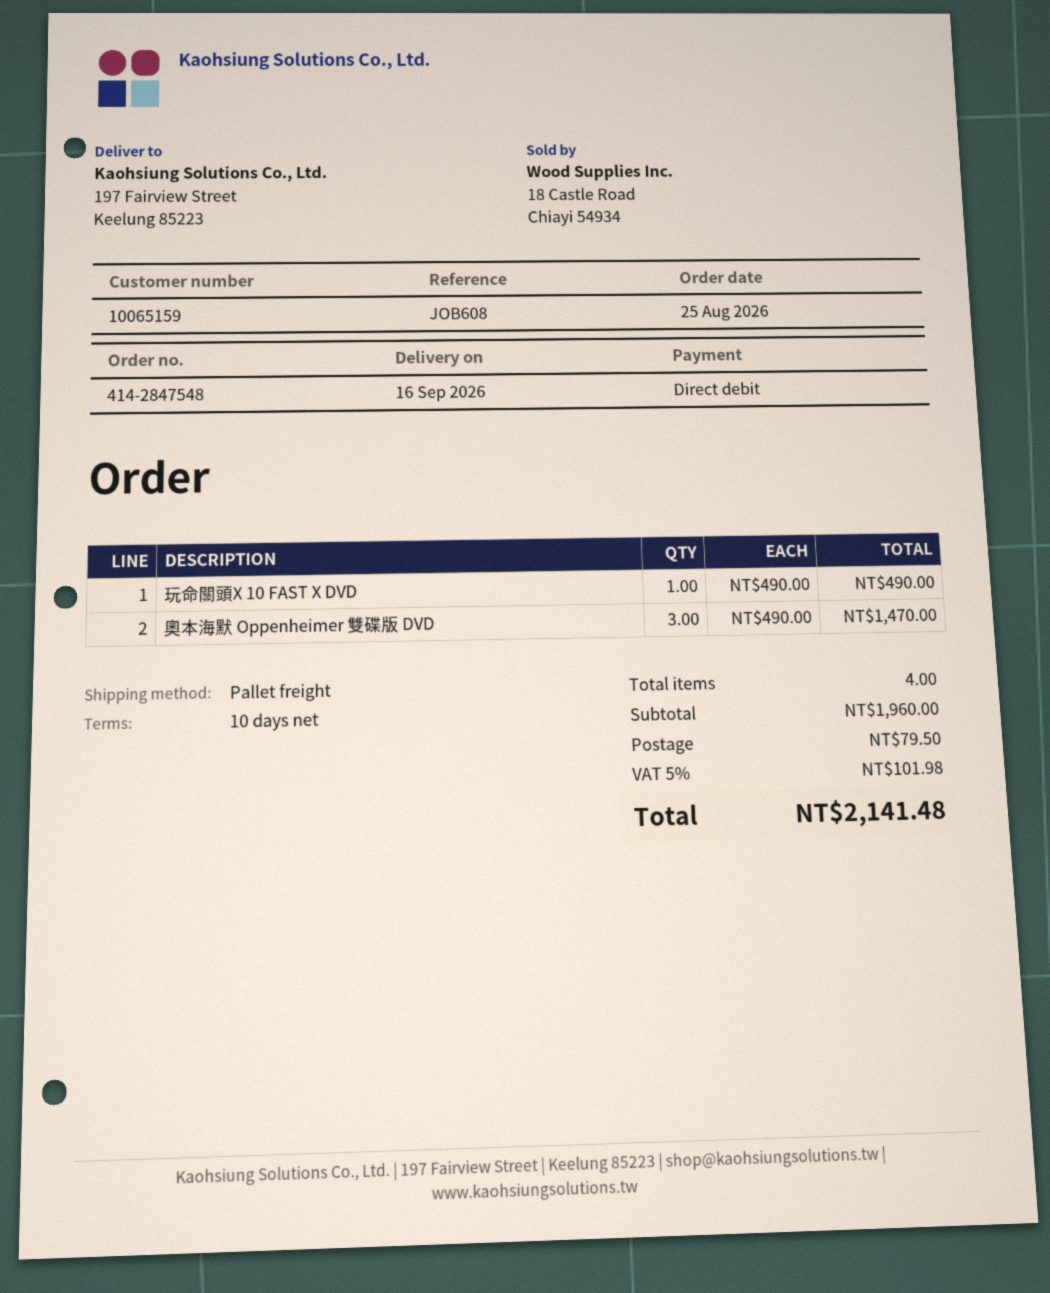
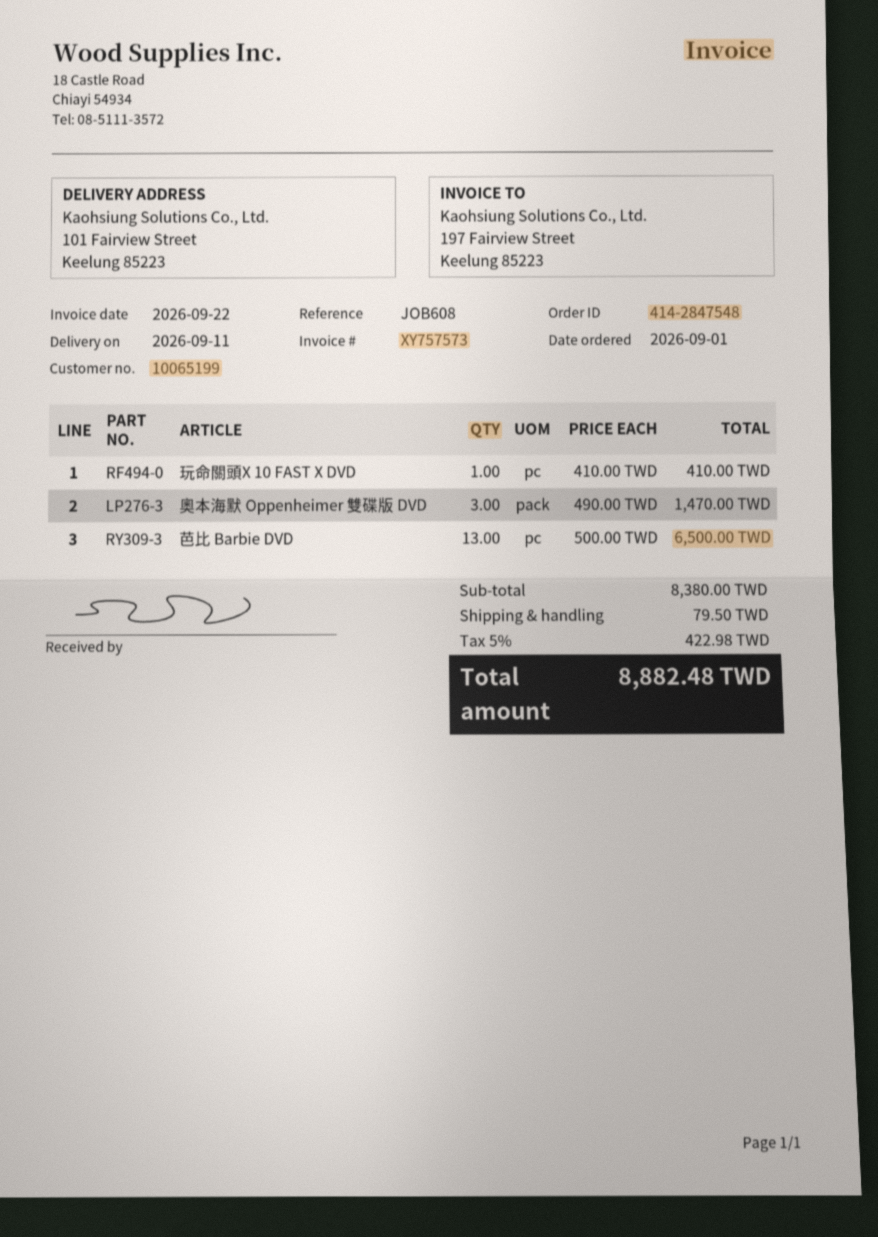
order date: 2026-08-25 -> 2026-09-01
delivery date: 2026-09-16 -> 2026-09-11
customer number: 10065159 -> 10065199
ship to: 197 Fairview Street, Keelung 85223 -> 101 Fairview Street, Keelung 85223
玩命關頭X 10 FAST X DVD: 1 x 490.00 = 490.00 -> 1 x 410.00 = 410.00
芭比 Barbie DVD: none -> 13 x 500.00 = 6500.00
subtotal: 1960.00 -> 8380.00
tax: 5% = 101.98 -> 5% = 422.98
total: 2141.48 -> 8882.48

